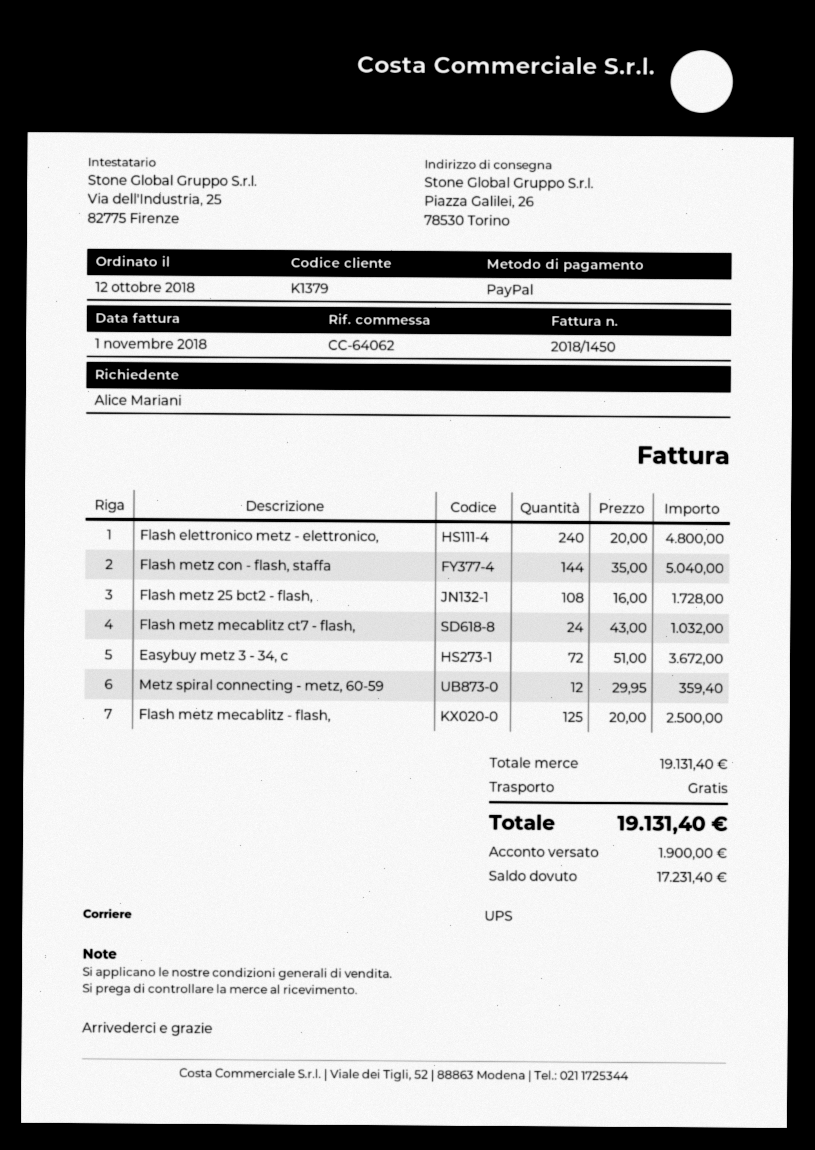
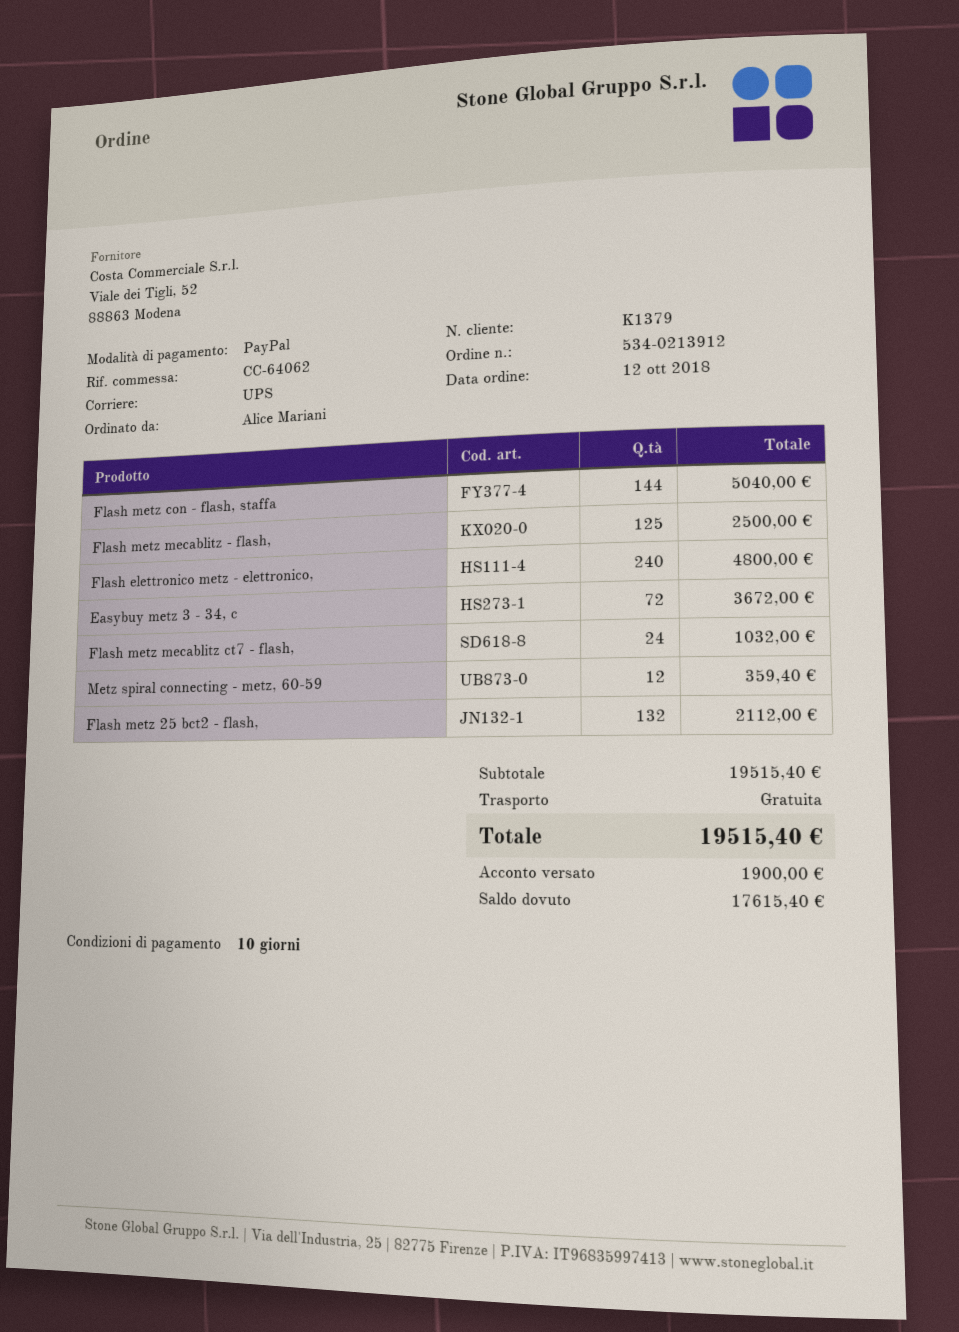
Flash metz 25 bct2 - flash,: 108 for 1728.00 -> 132 for 2112.00
subtotal: 19131.40 -> 19515.40
total: 19131.40 -> 19515.40
balance: 17231.40 -> 17615.40

